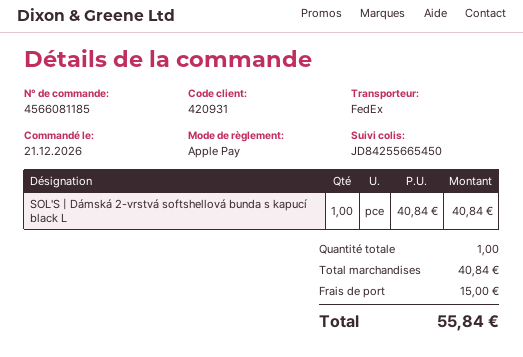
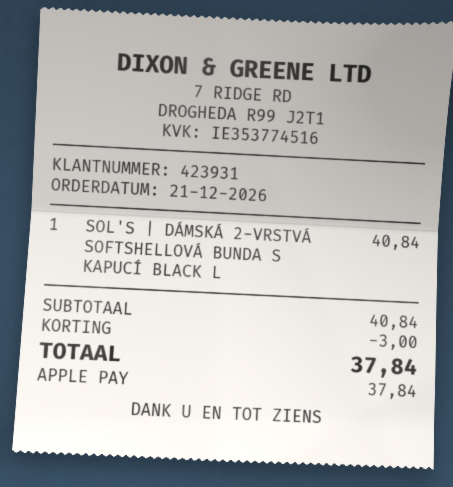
customer number: 420931 -> 423931
discount: none -> 3.00
shipping: 15.00 -> none
total: 55.84 -> 37.84

